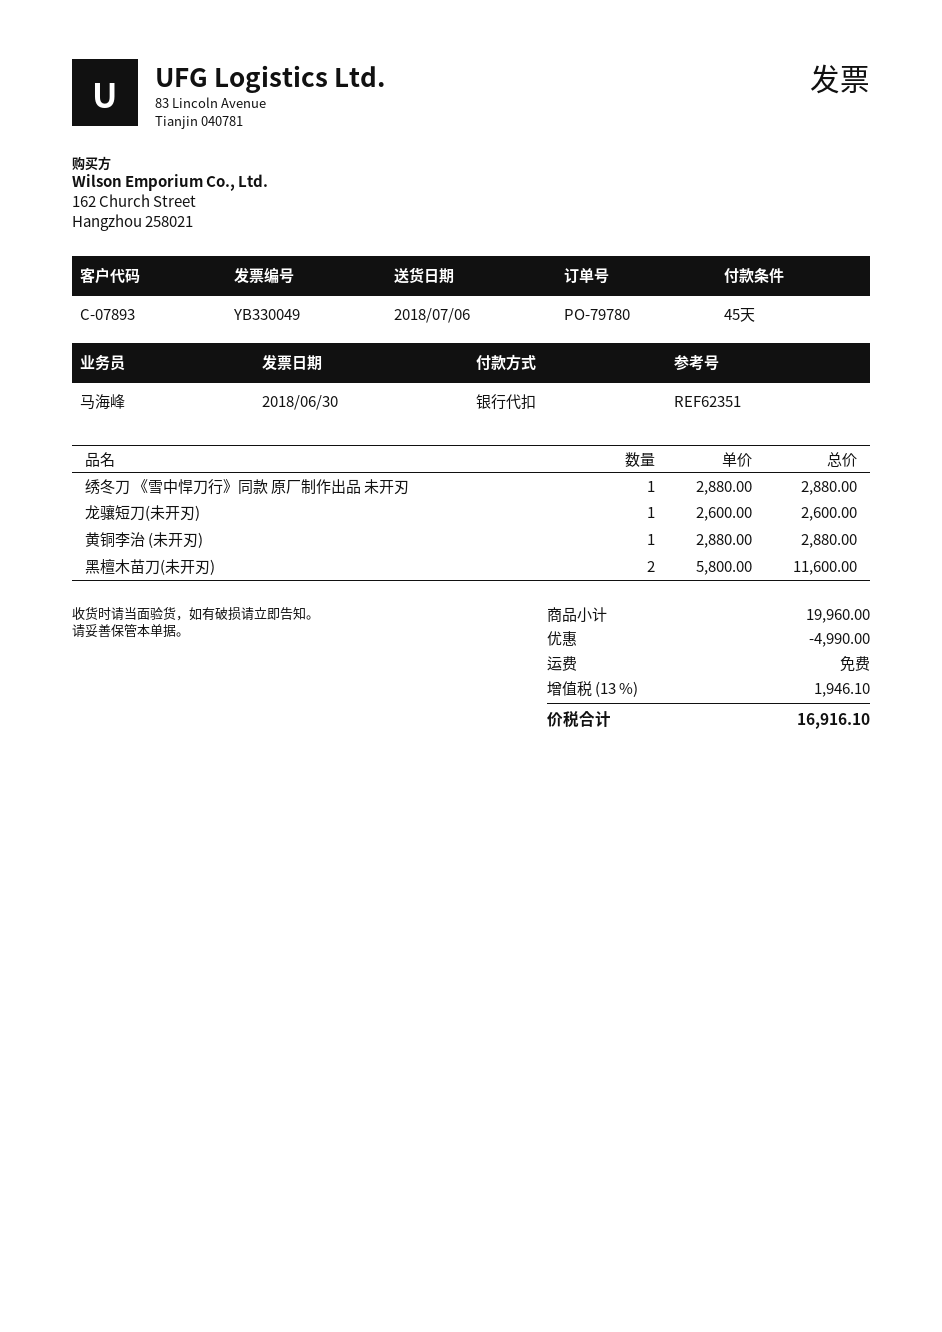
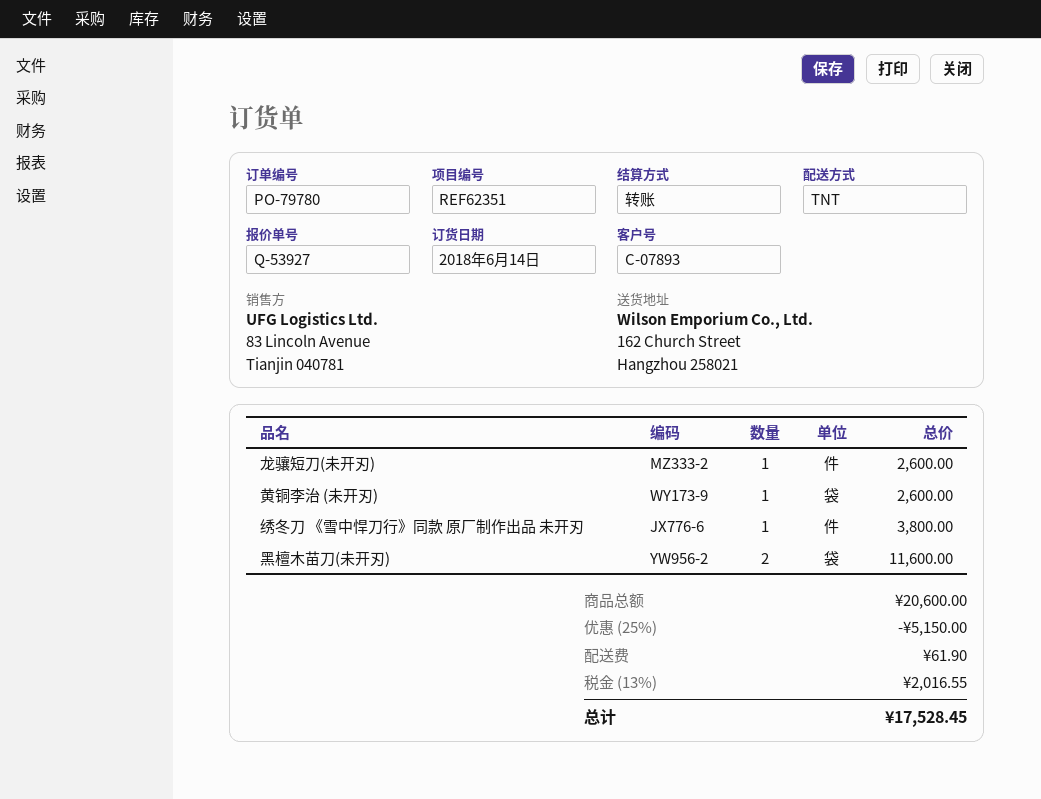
payment method: direct debit -> bank transfer
绣冬刀 《雪中悍刀行》同款 原厂制作出品 未开刃: 1 for 2880.00 -> 1 for 3800.00
黄铜李治 (未开刃): 1 for 2880.00 -> 1 for 2600.00
subtotal: 19960.00 -> 20600.00
discount: 4990.00 -> 5150.00
shipping: 0.00 -> 61.90
tax: 13% = 1946.10 -> 13% = 2016.55
total: 16916.10 -> 17528.45

